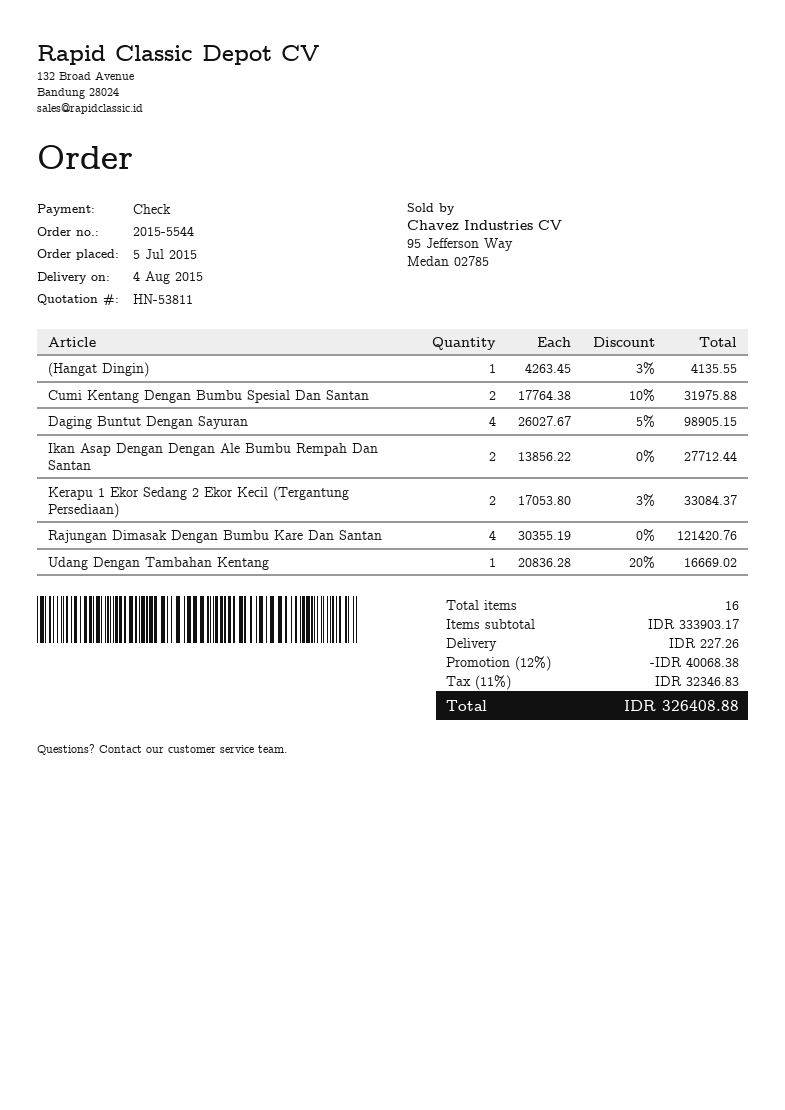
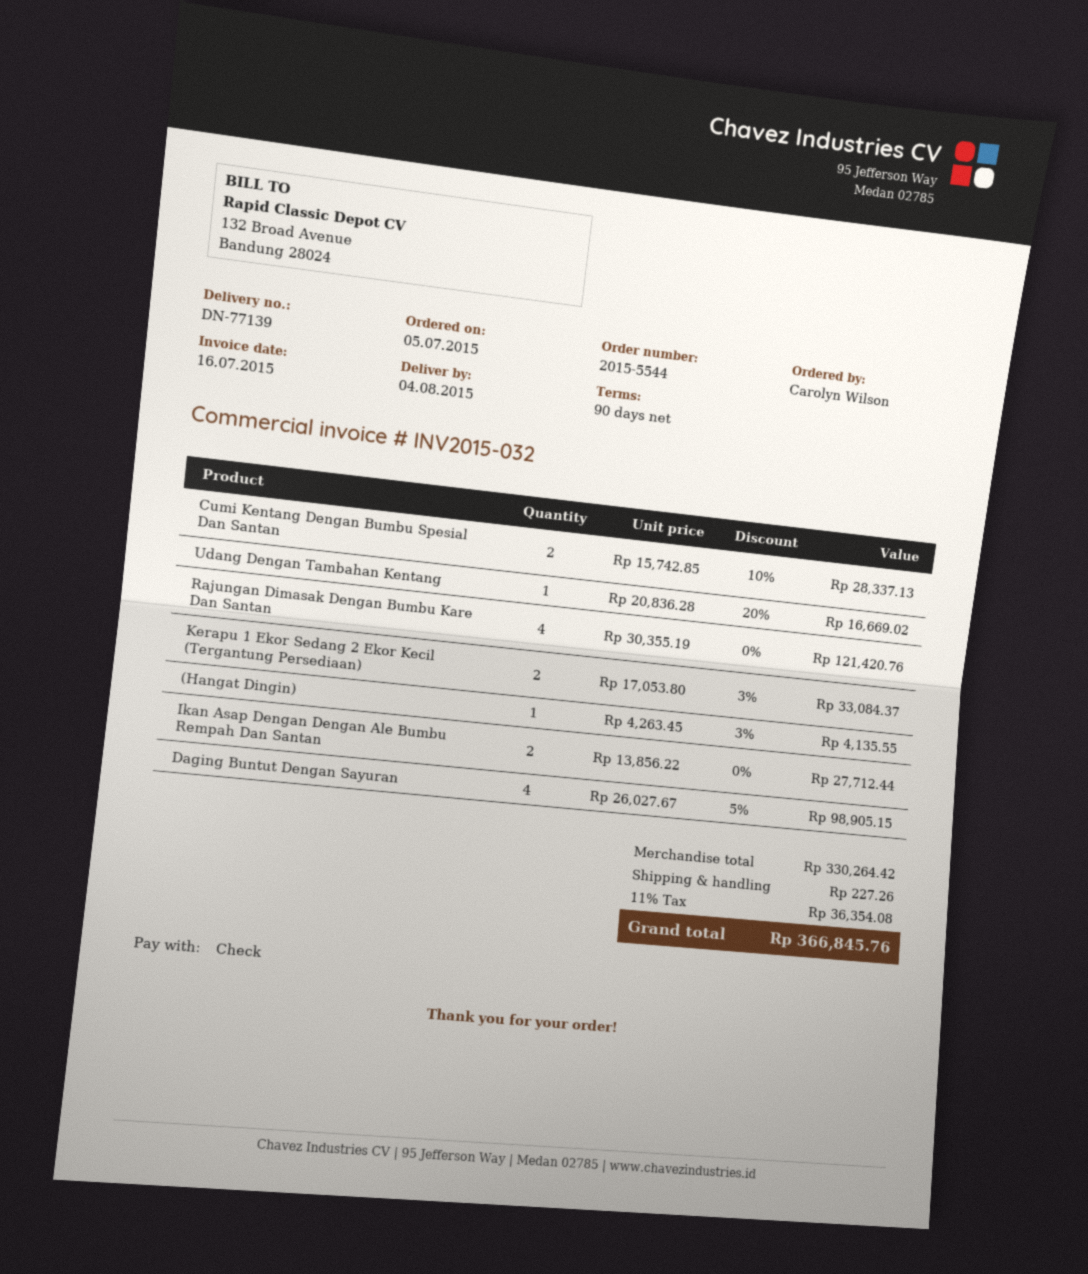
Cumi Kentang Dengan Bumbu Spesial Dan Santan: 2 x 17764.38 - 10% = 31975.88 -> 2 x 15742.85 - 10% = 28337.13
subtotal: 333903.17 -> 330264.42
discount: 12% = 40068.38 -> none
tax: 11% = 32346.83 -> 11% = 36354.08
total: 326408.88 -> 366845.76

